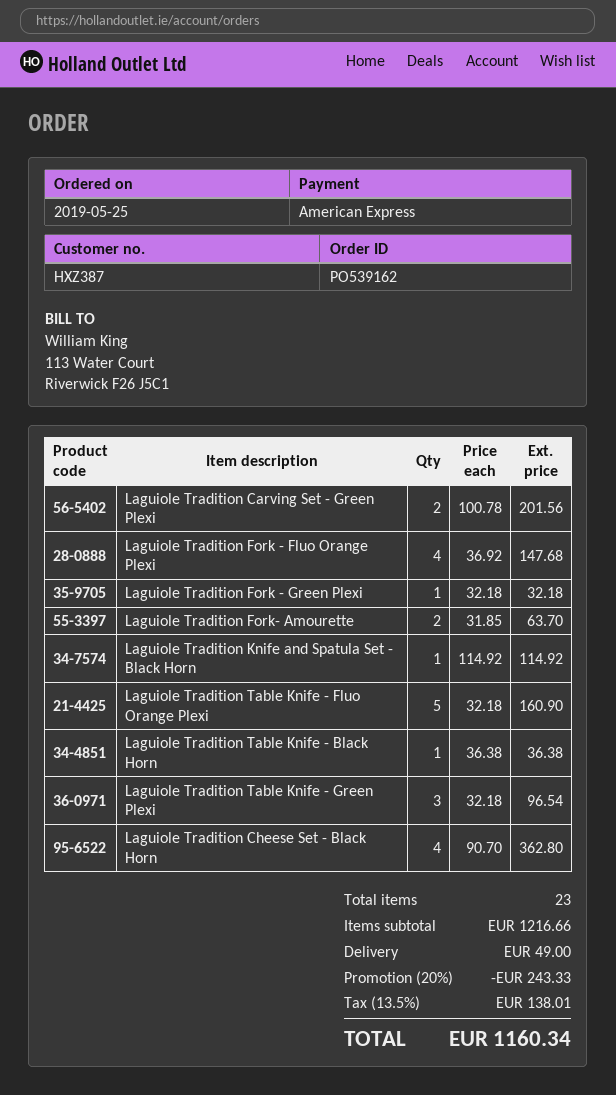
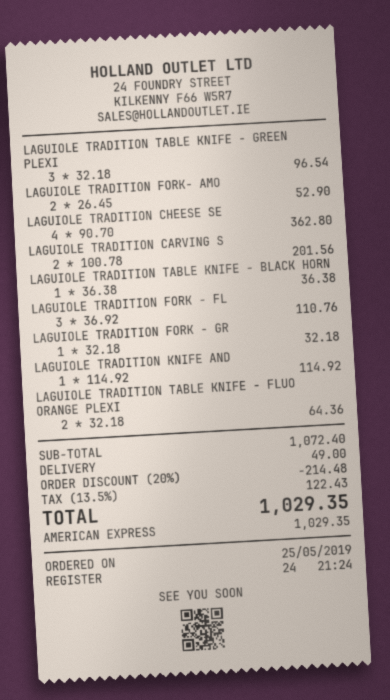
Laguiole Tradition Fork - Fluo Orange Plexi: 4 x 36.92 = 147.68 -> 3 x 36.92 = 110.76
Laguiole Tradition Fork- Amourette: 2 x 31.85 = 63.70 -> 2 x 26.45 = 52.90
Laguiole Tradition Table Knife - Fluo Orange Plexi: 5 x 32.18 = 160.90 -> 2 x 32.18 = 64.36
subtotal: 1216.66 -> 1072.40
discount: 20% = 243.33 -> 20% = 214.48
tax: 13.5% = 138.01 -> 13.5% = 122.43
total: 1160.34 -> 1029.35

